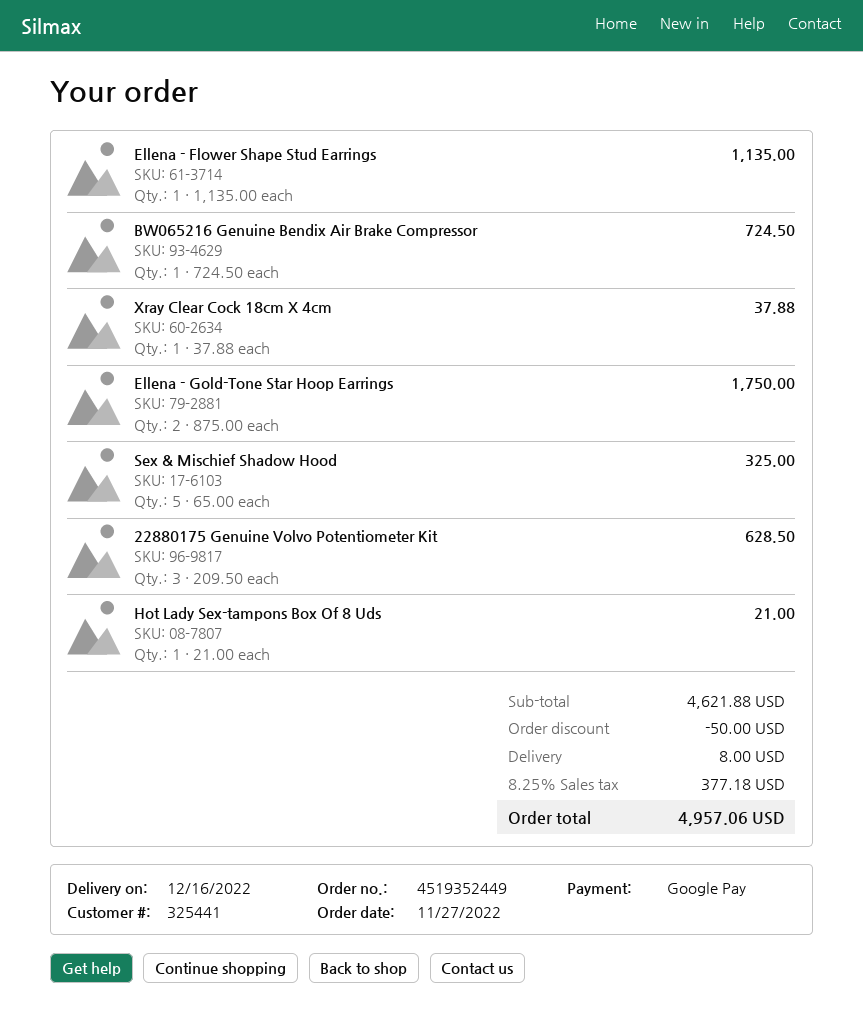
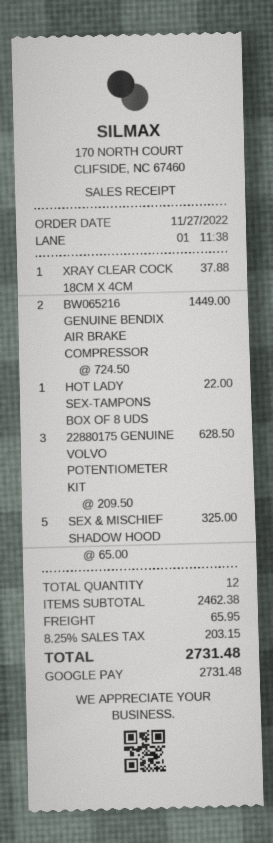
Ellena - Flower Shape Stud Earrings: 1 x 1135.00 = 1135.00 -> none
BW065216 Genuine Bendix Air Brake Compressor: 1 x 724.50 = 724.50 -> 2 x 724.50 = 1449.00
Ellena - Gold-Tone Star Hoop Earrings: 2 x 875.00 = 1750.00 -> none
Hot Lady Sex-tampons Box Of 8 Uds: 1 x 21.00 = 21.00 -> 1 x 22.00 = 22.00
subtotal: 4621.88 -> 2462.38
discount: 50.00 -> none
shipping: 8.00 -> 65.95
tax: 8.25% = 377.18 -> 8.25% = 203.15
total: 4957.06 -> 2731.48

